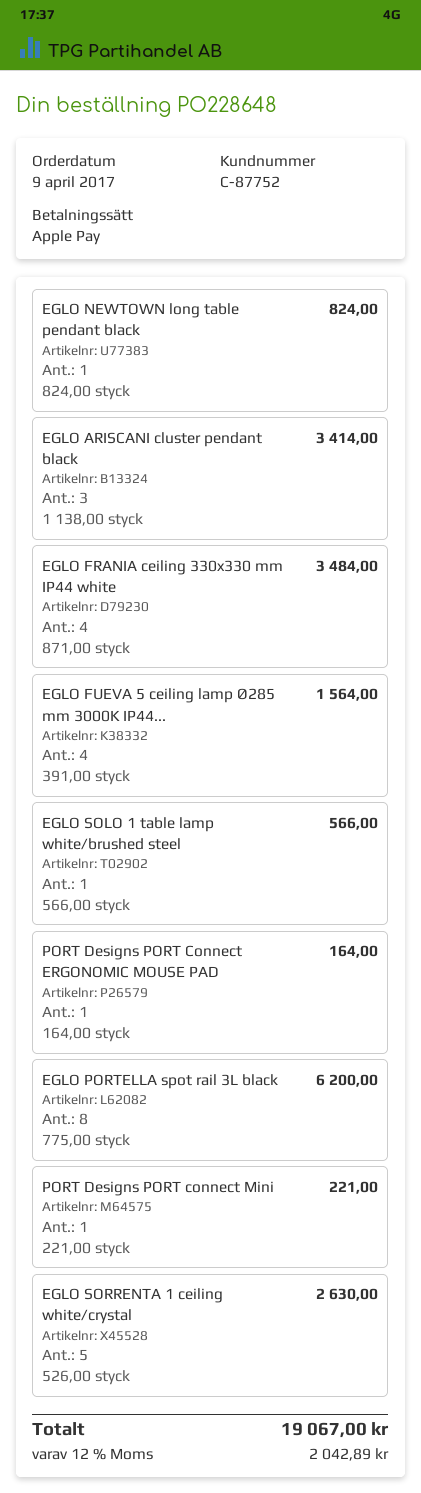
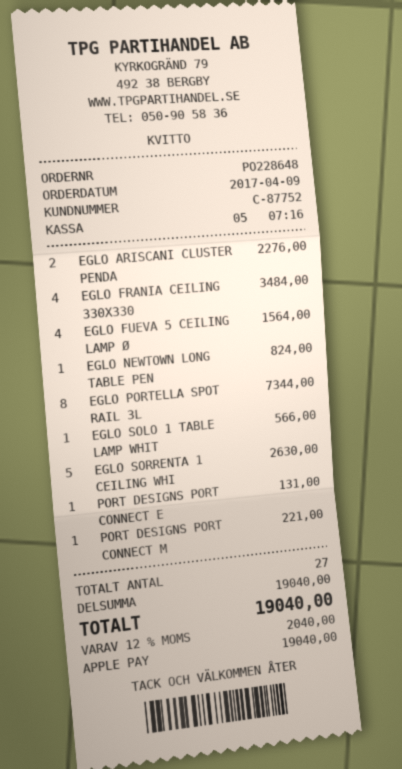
EGLO ARISCANI cluster pendant black: 3 for 3414.00 -> 2 for 2276.00
PORT Designs PORT Connect ERGONOMIC MOUSE PAD: 1 for 164.00 -> 1 for 131.00
EGLO PORTELLA spot rail 3L black: 8 for 6200.00 -> 8 for 7344.00
tax: 12% = 2042.89 -> 12% = 2040.00
total: 19067.00 -> 19040.00

